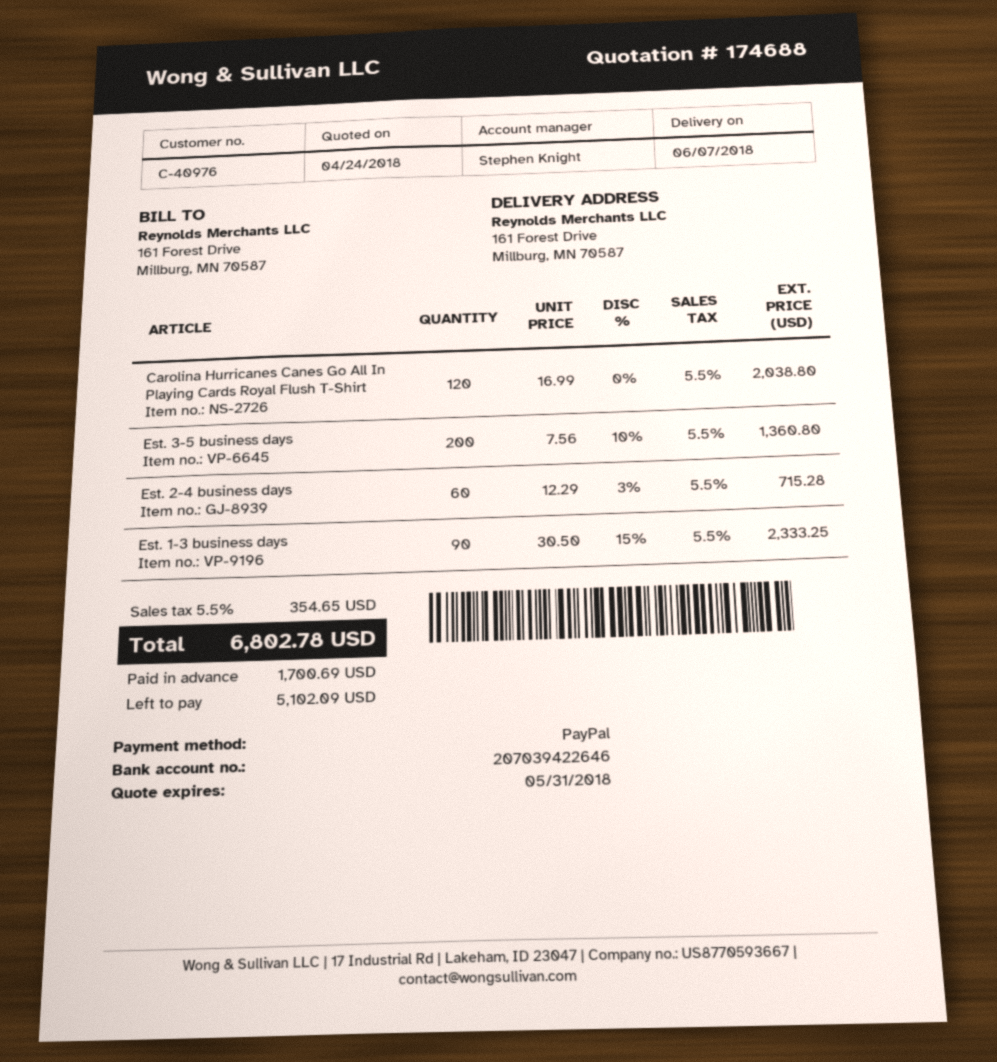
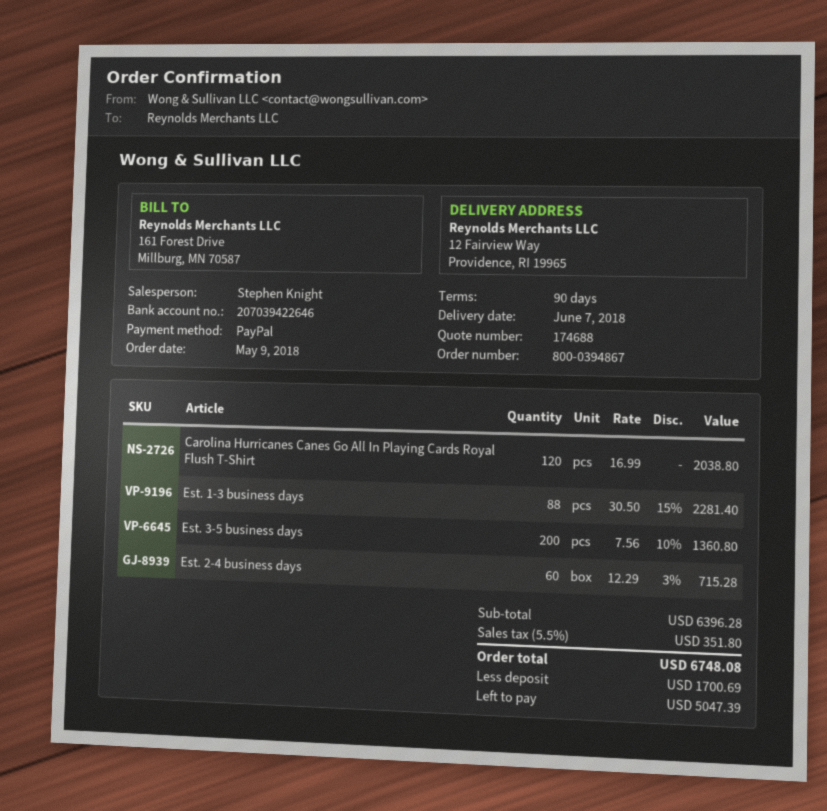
ship to: 161 Forest Drive, Millburg, MN 70587 -> 12 Fairview Way, Providence, RI 19965
Est. 1-3 business days: 90 x 30.50 - 15% = 2333.25 -> 88 x 30.50 - 15% = 2281.40
tax: 5.5% = 354.65 -> 5.5% = 351.80
total: 6802.78 -> 6748.08
balance: 5102.09 -> 5047.39

